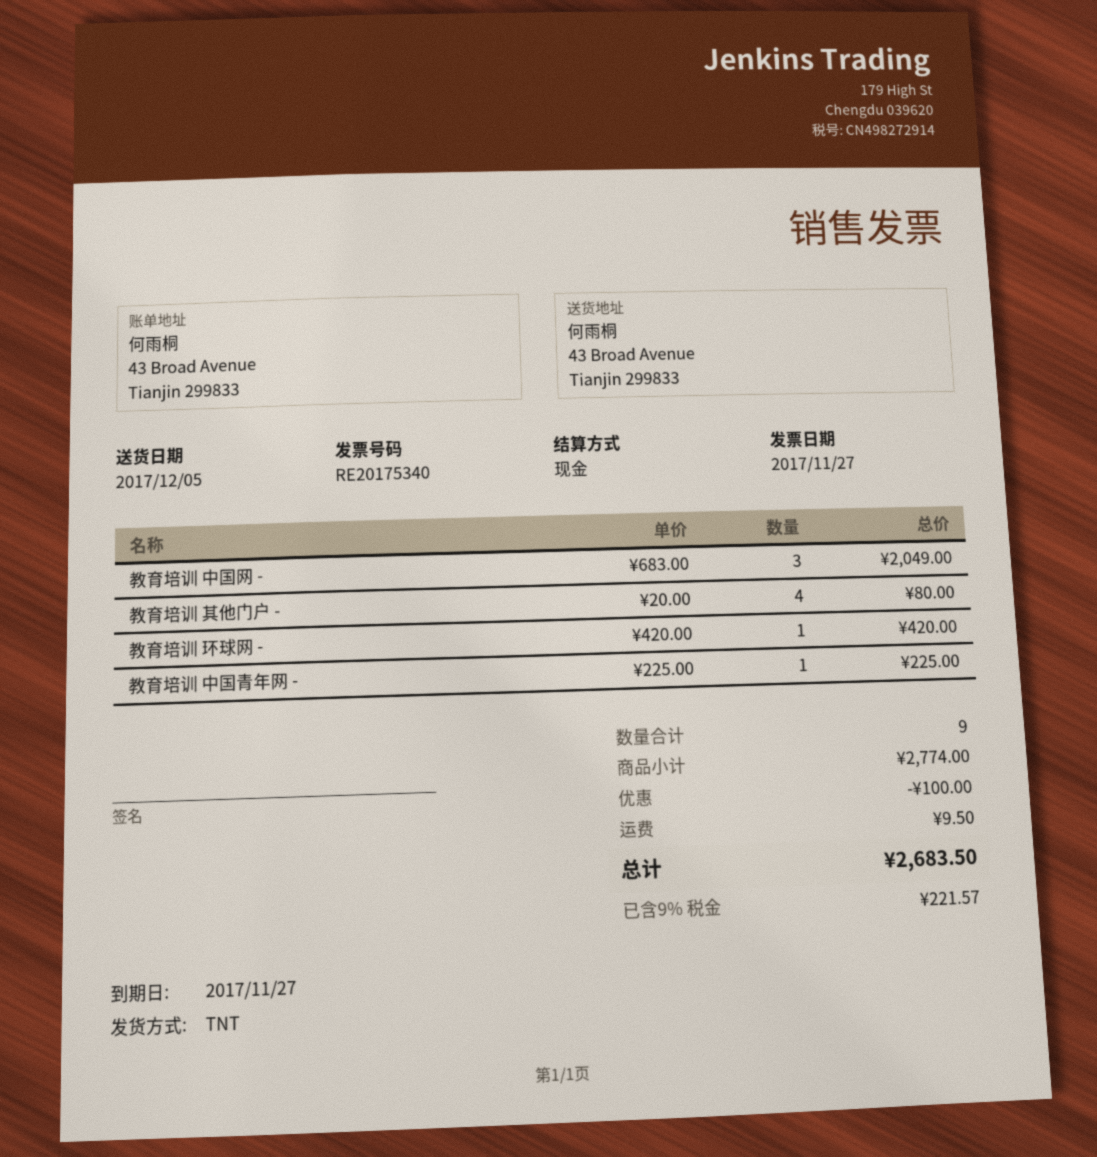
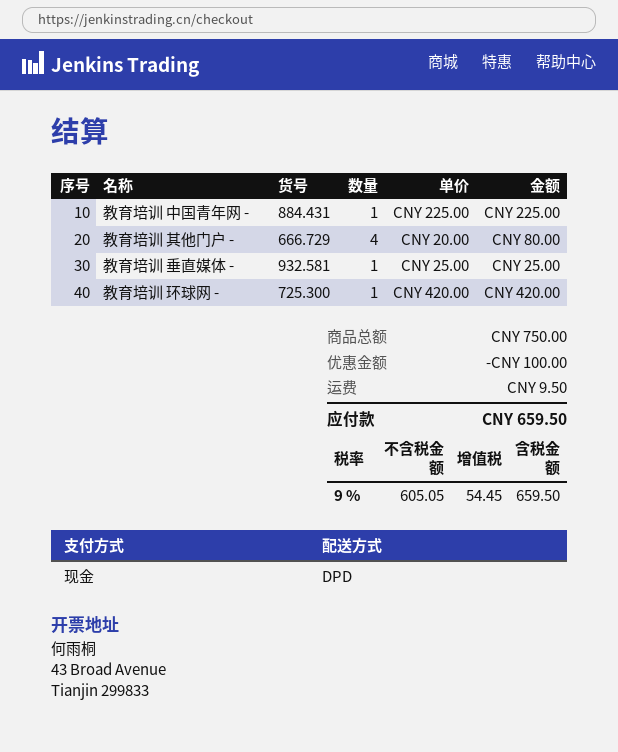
shipping method: TNT -> DPD
教育培训 中国网 -: 3 x 683.00 = 2049.00 -> none
教育培训 垂直媒体 -: none -> 1 x 25.00 = 25.00
subtotal: 2774.00 -> 750.00
tax: 9% = 221.57 -> 9% = 54.45
total: 2683.50 -> 659.50

